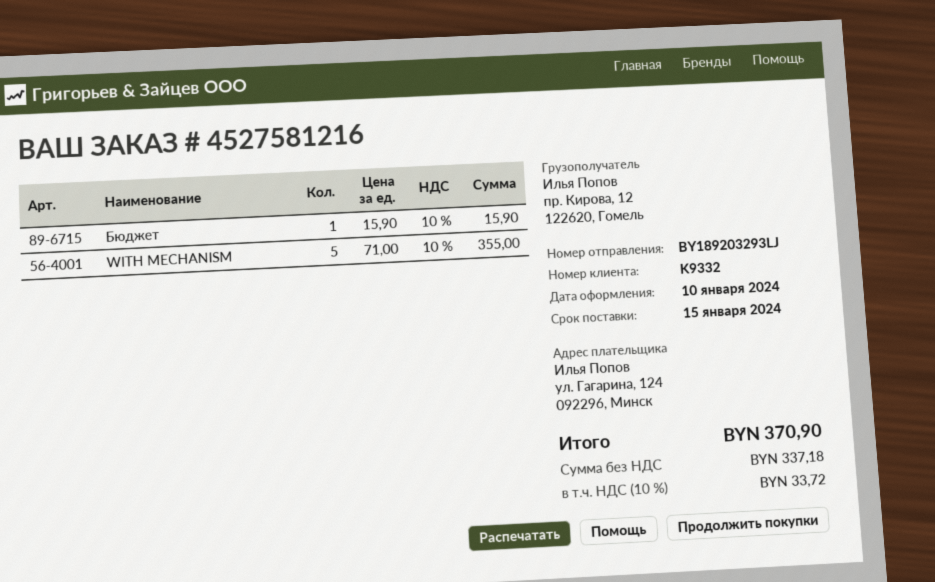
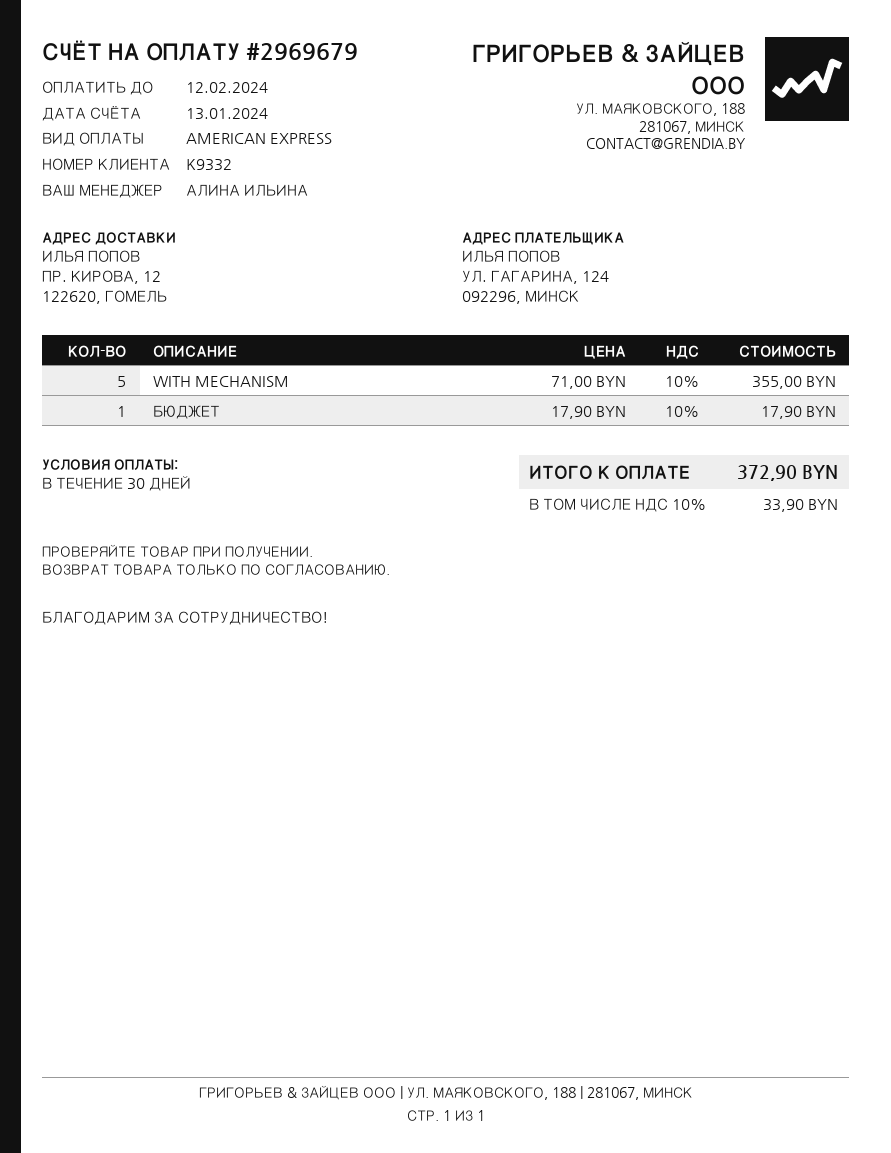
Бюджет: 1 x 15.90 = 15.90 -> 1 x 17.90 = 17.90
tax: 10% = 33.72 -> 10% = 33.90
total: 370.90 -> 372.90

